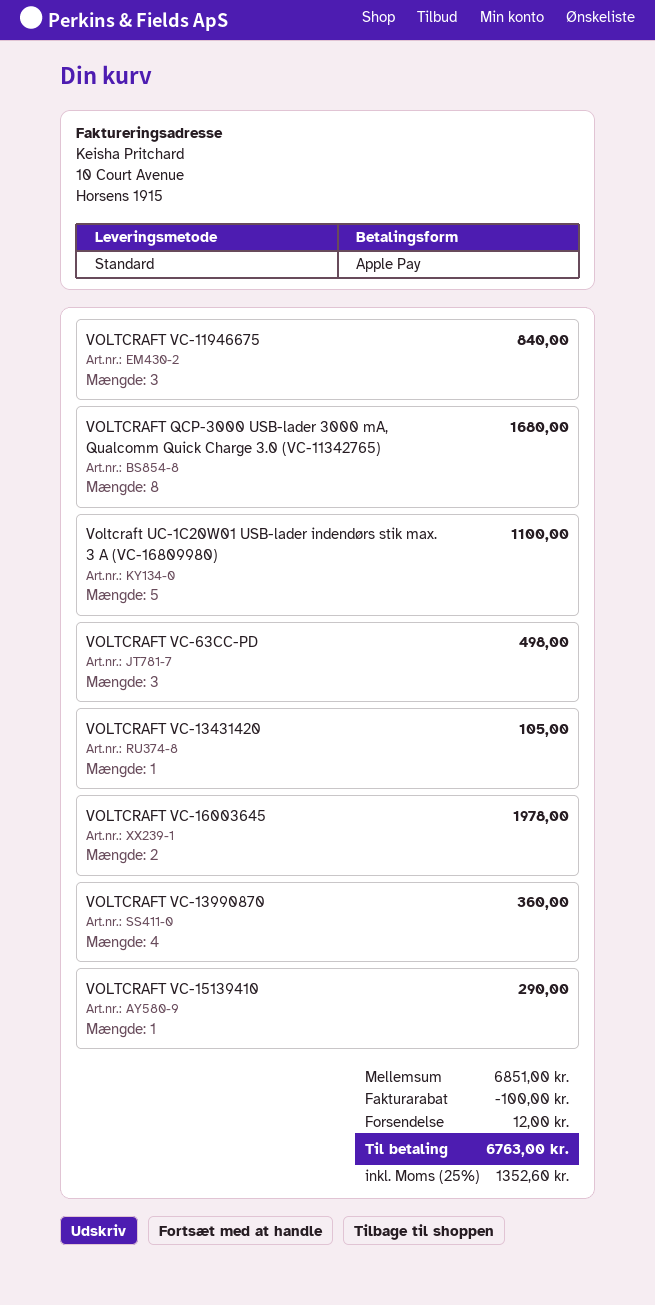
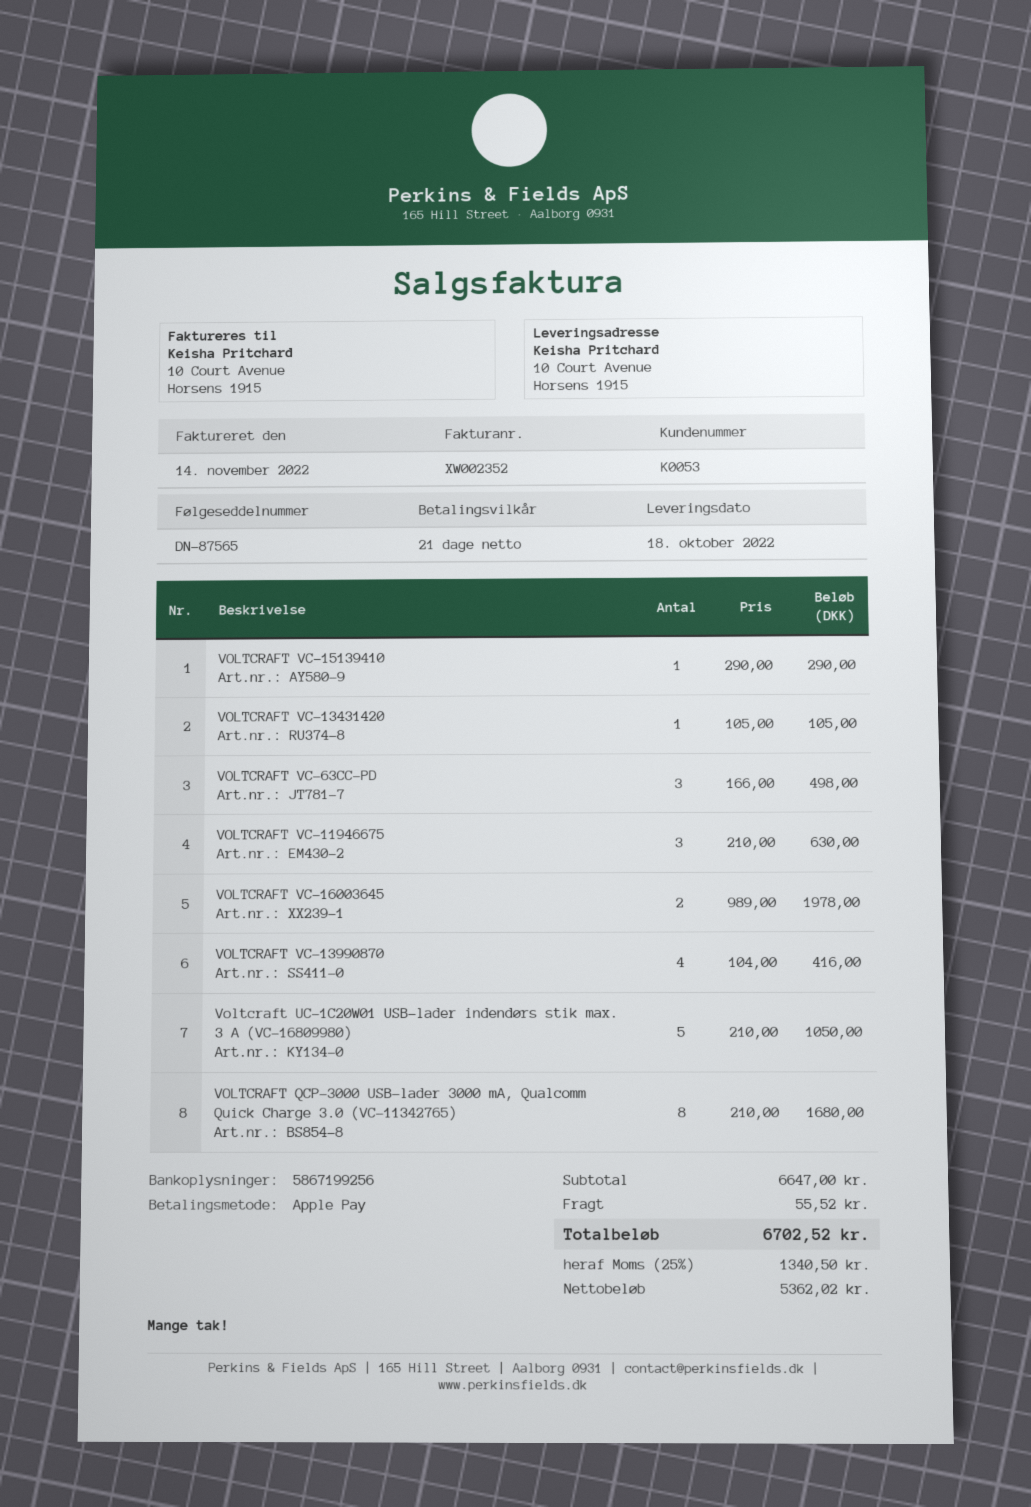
VOLTCRAFT VC-11946675: 3 for 840.00 -> 3 for 630.00
Voltcraft UC-1C20W01 USB-lader indendørs stik max. 3 A (VC-16809980): 5 for 1100.00 -> 5 for 1050.00
VOLTCRAFT VC-13990870: 4 for 360.00 -> 4 for 416.00
subtotal: 6851.00 -> 6647.00
discount: 100.00 -> none
shipping: 12.00 -> 55.52
tax: 25% = 1352.60 -> 25% = 1340.50
total: 6763.00 -> 6702.52

